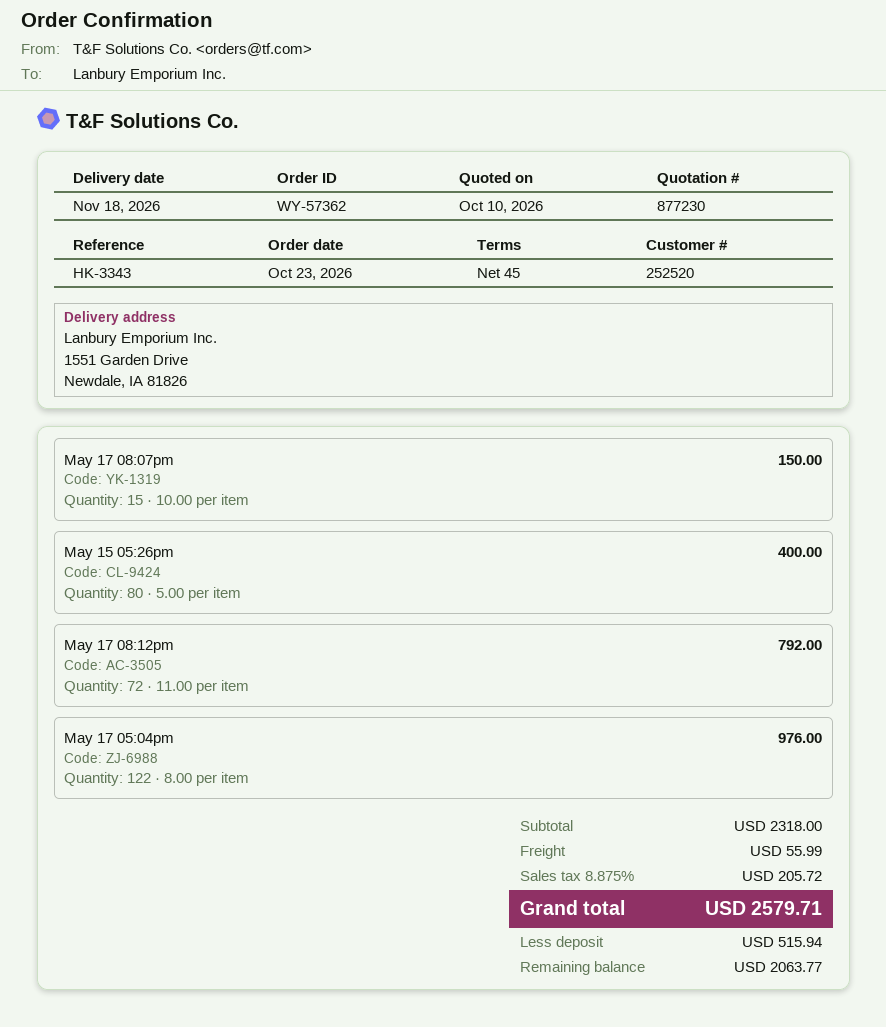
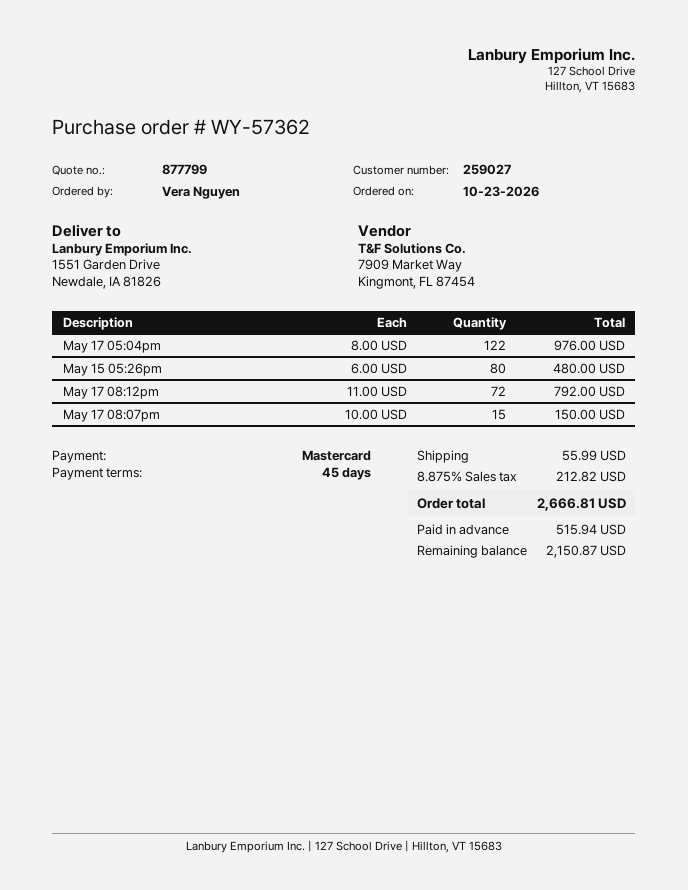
quote number: 877230 -> 877799
customer number: 252520 -> 259027
May 15 05:26pm: 80 x 5.00 = 400.00 -> 80 x 6.00 = 480.00
tax: 8.875% = 205.72 -> 8.875% = 212.82
total: 2579.71 -> 2666.81
balance: 2063.77 -> 2150.87

